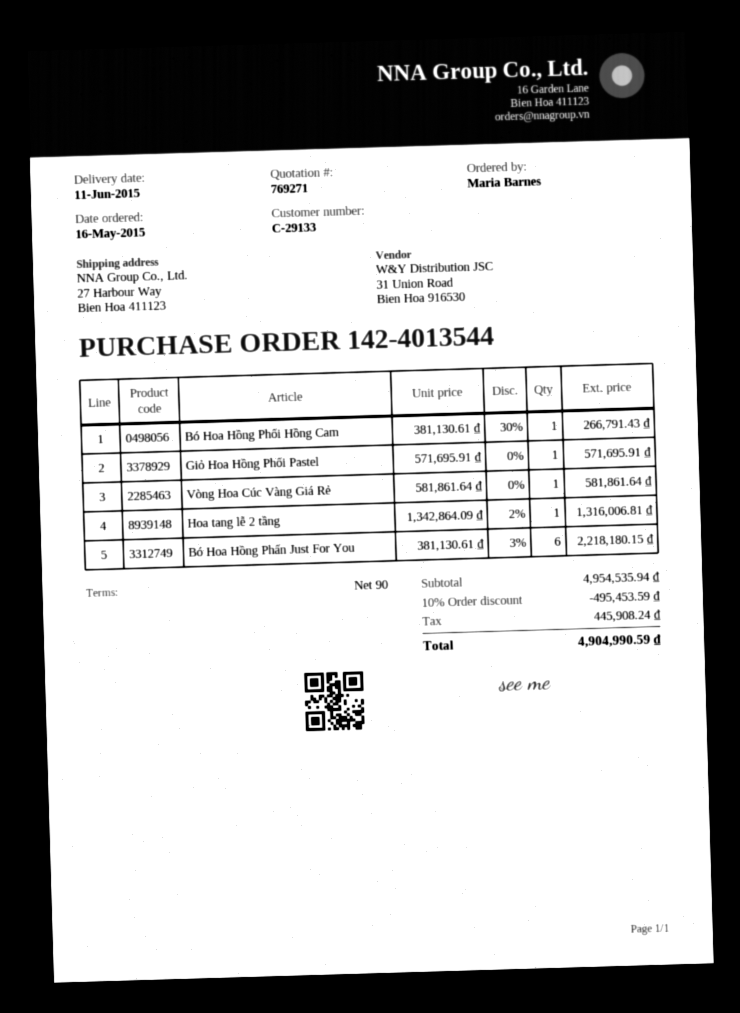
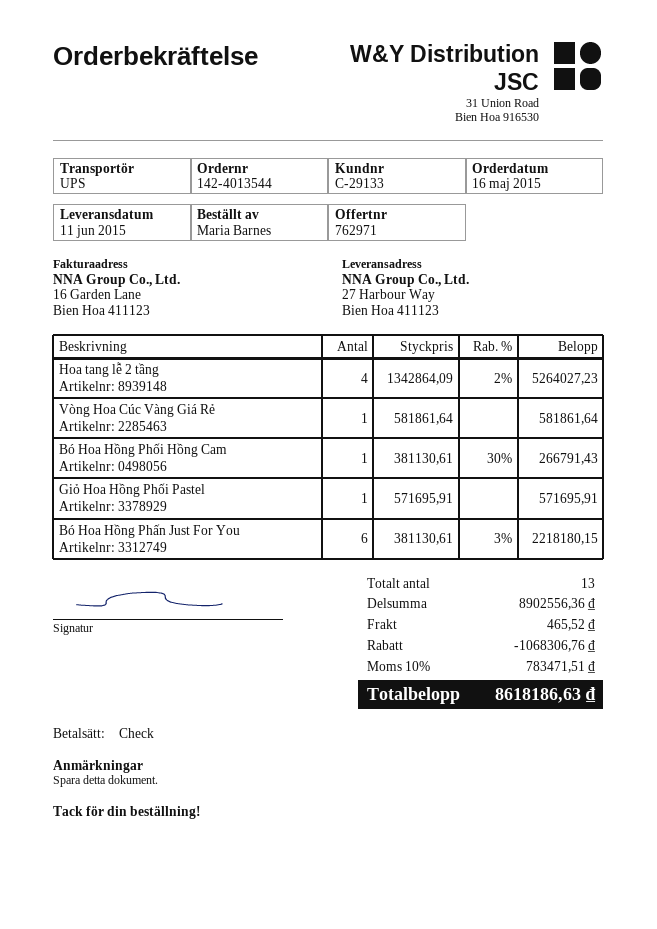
quote number: 769271 -> 762971
Hoa tang lễ 2 tầng: 1 x 1342864.09 - 2% = 1316006.81 -> 4 x 1342864.09 - 2% = 5264027.23
subtotal: 4954535.94 -> 8902556.36
discount: 495453.59 -> 1068306.76
shipping: none -> 465.52
tax: 445908.24 -> 783471.51
total: 4904990.59 -> 8618186.63

